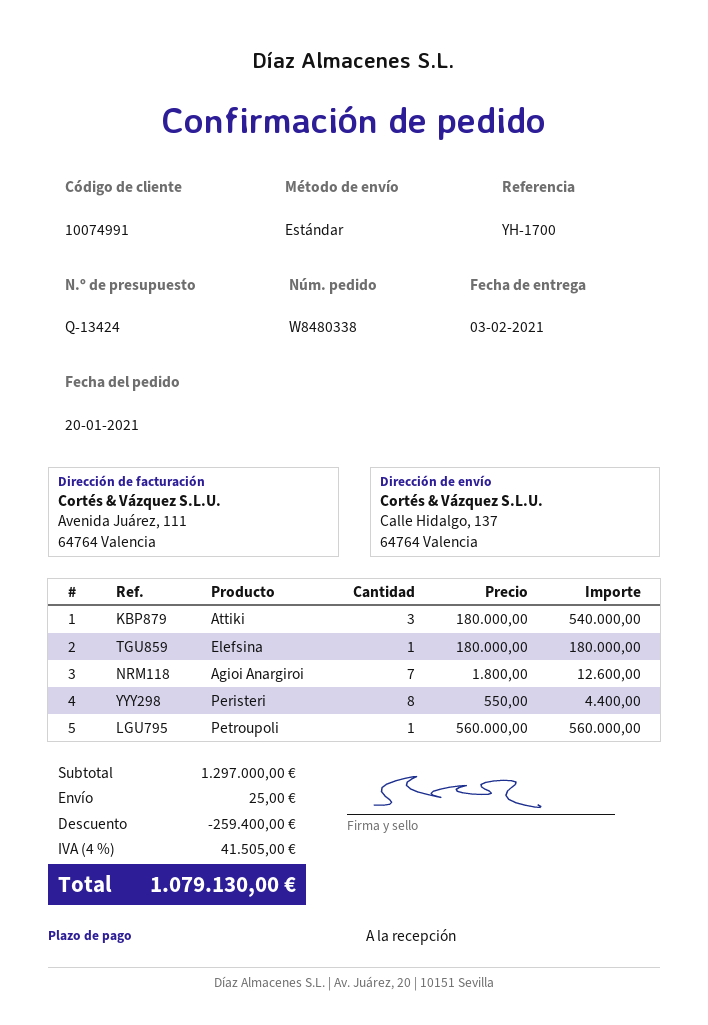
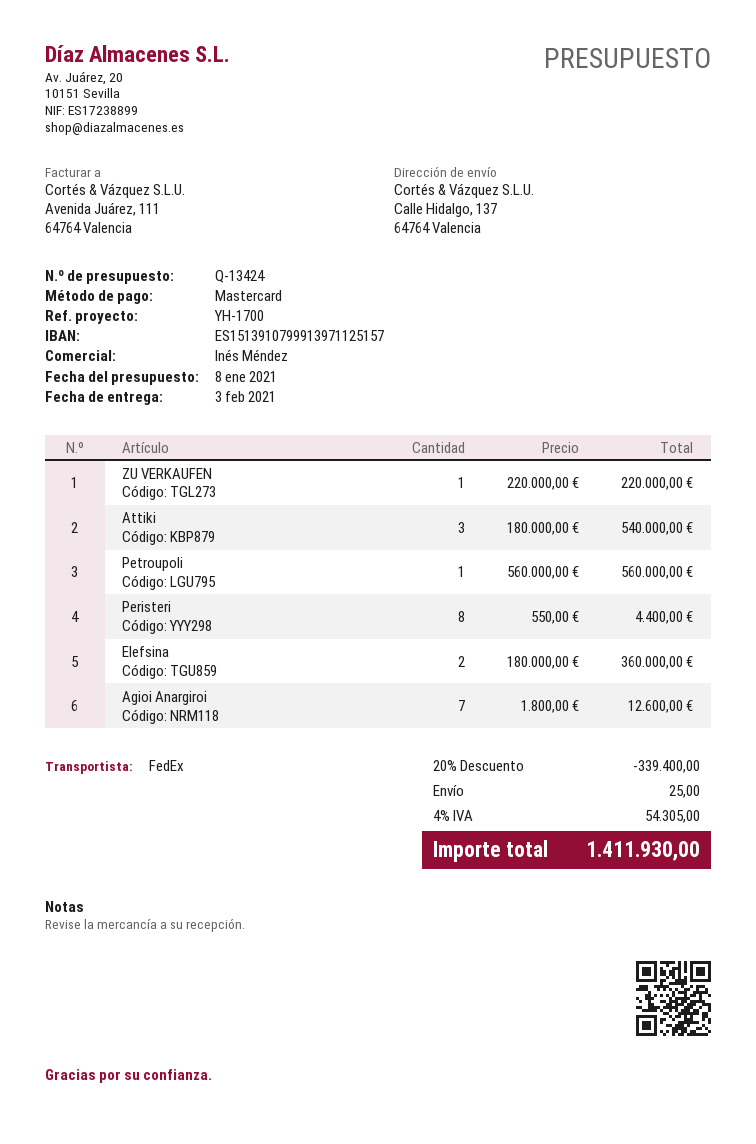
shipping method: standard -> FedEx
Elefsina: 1 x 180000.00 = 180000.00 -> 2 x 180000.00 = 360000.00
ZU VERKAUFEN: none -> 1 x 220000.00 = 220000.00
discount: 259400.00 -> 339400.00
tax: 4% = 41505.00 -> 4% = 54305.00
total: 1079130.00 -> 1411930.00

